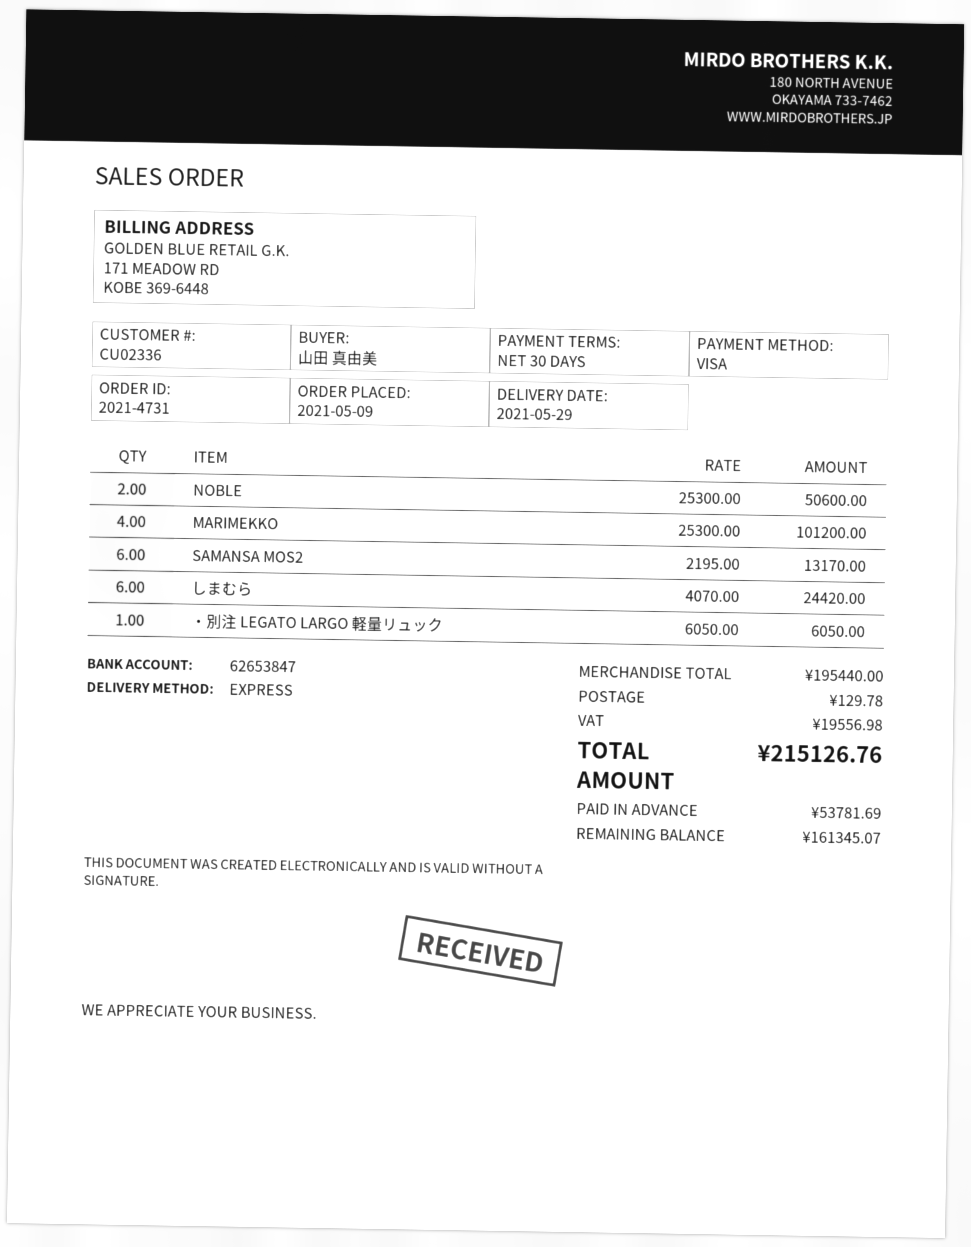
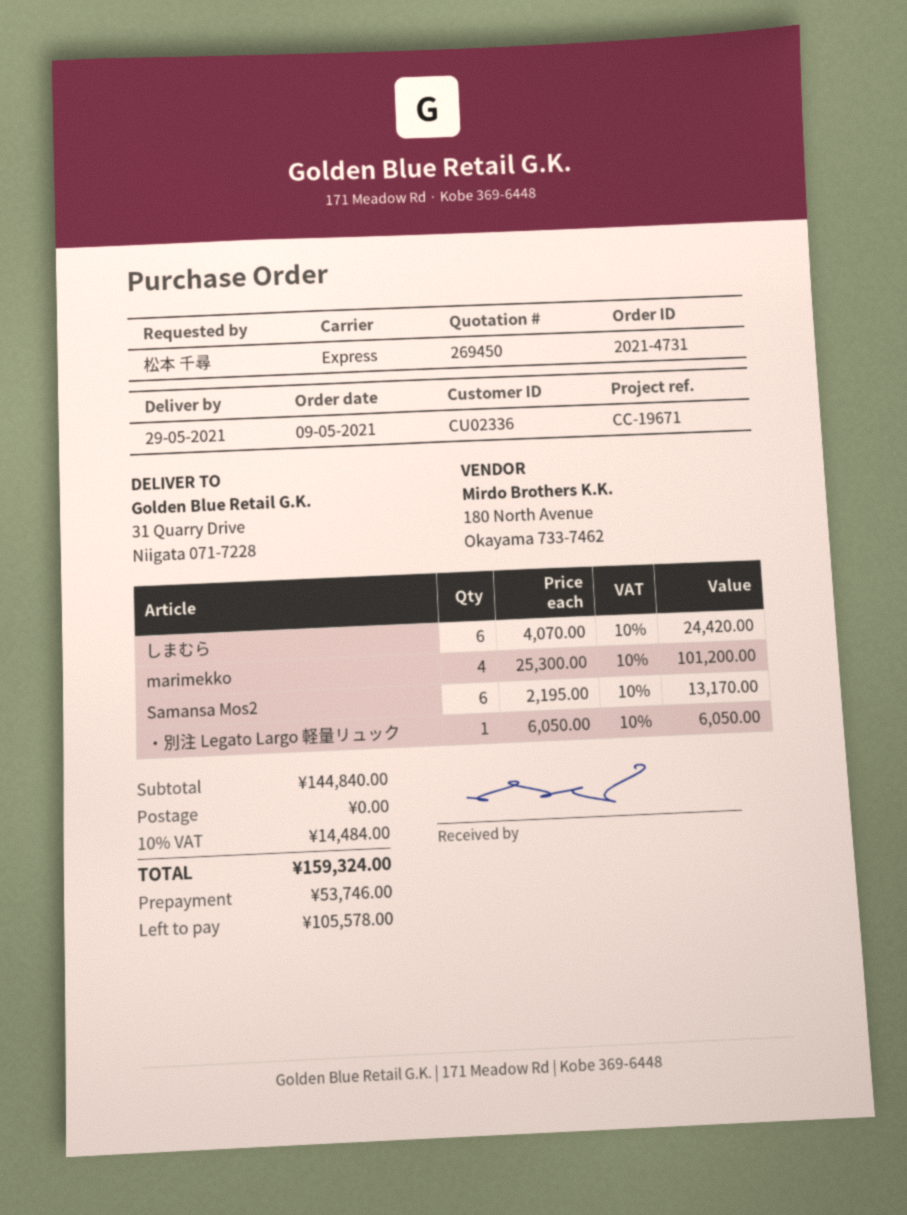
ordered by: 山田 真由美 -> 松本 千尋
NOBLE: 2 x 25300.00 = 50600.00 -> none
subtotal: 195440.00 -> 144840.00
shipping: 129.78 -> 0.00
tax: 19556.98 -> 14484.00
total: 215126.76 -> 159324.00
deposit: 53781.69 -> 53746.00
balance: 161345.07 -> 105578.00

